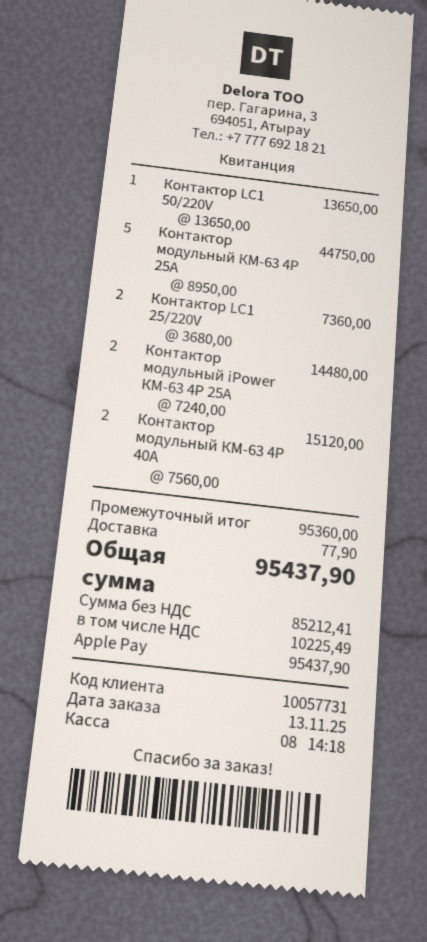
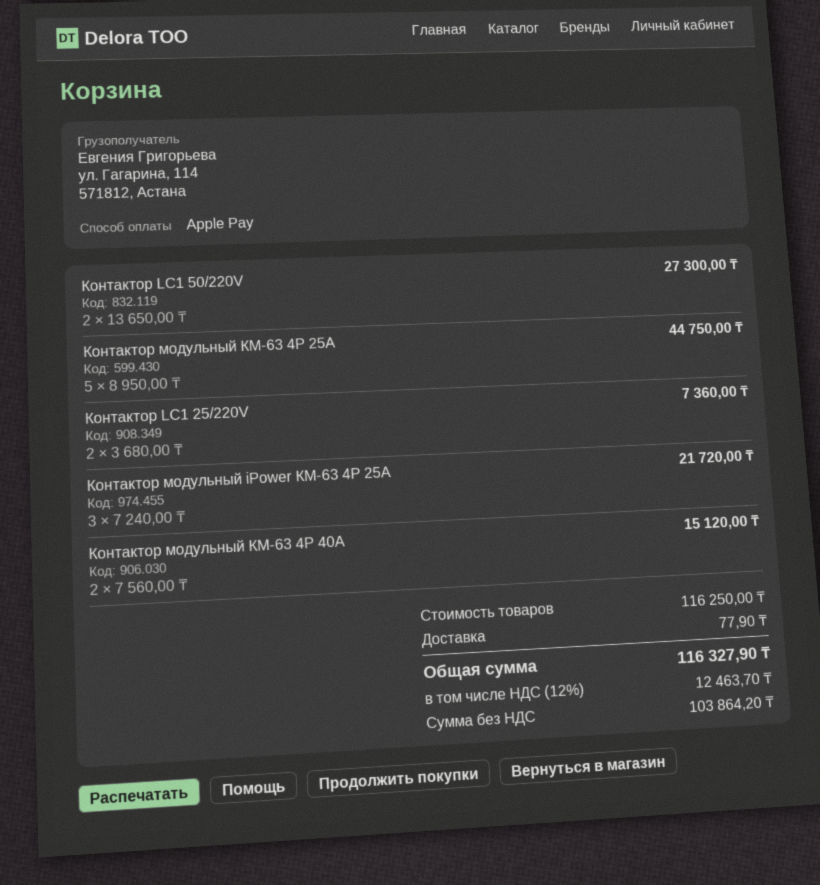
Контактор LC1 50/220V: 1 x 13650.00 = 13650.00 -> 2 x 13650.00 = 27300.00
Контактор модульный iPower КМ-63 4Р 25А: 2 x 7240.00 = 14480.00 -> 3 x 7240.00 = 21720.00
subtotal: 95360.00 -> 116250.00
net: 85212.41 -> 103864.20
tax: 10225.49 -> 12463.70
total: 95437.90 -> 116327.90

